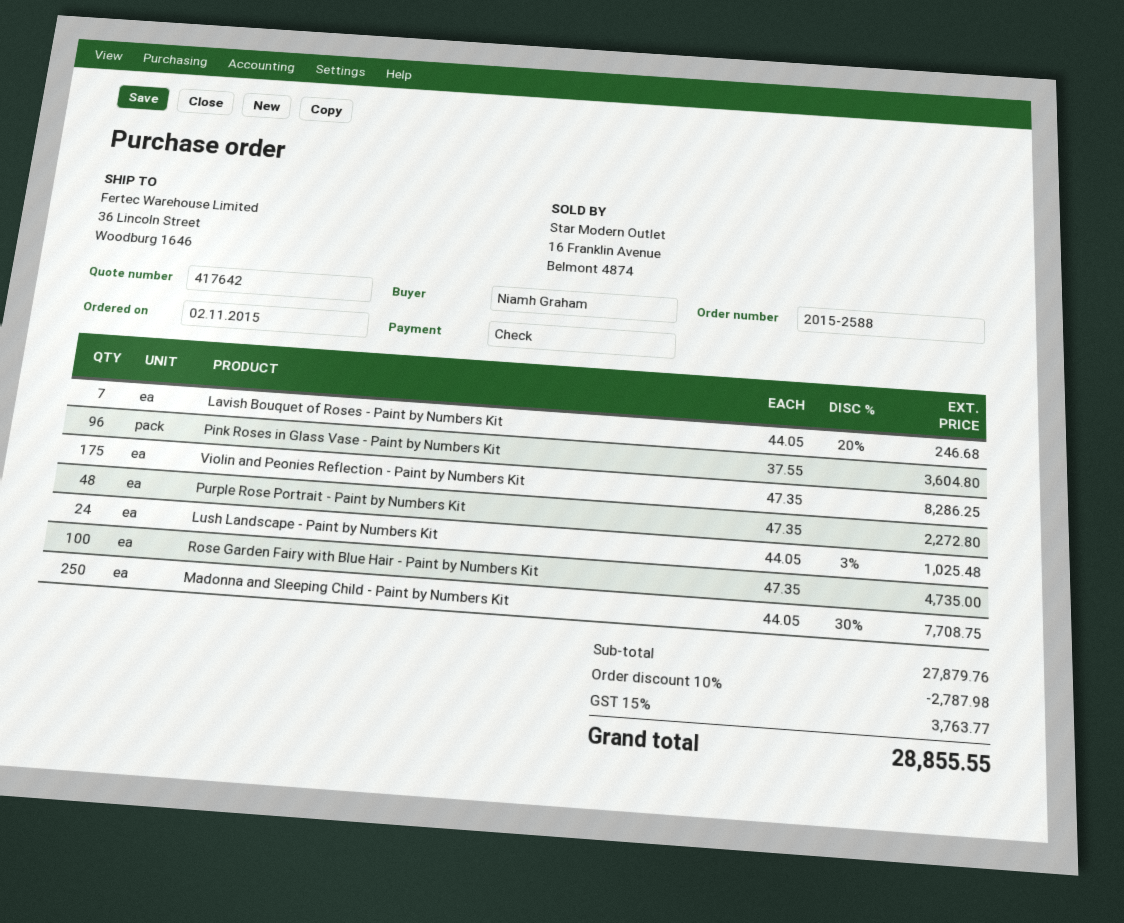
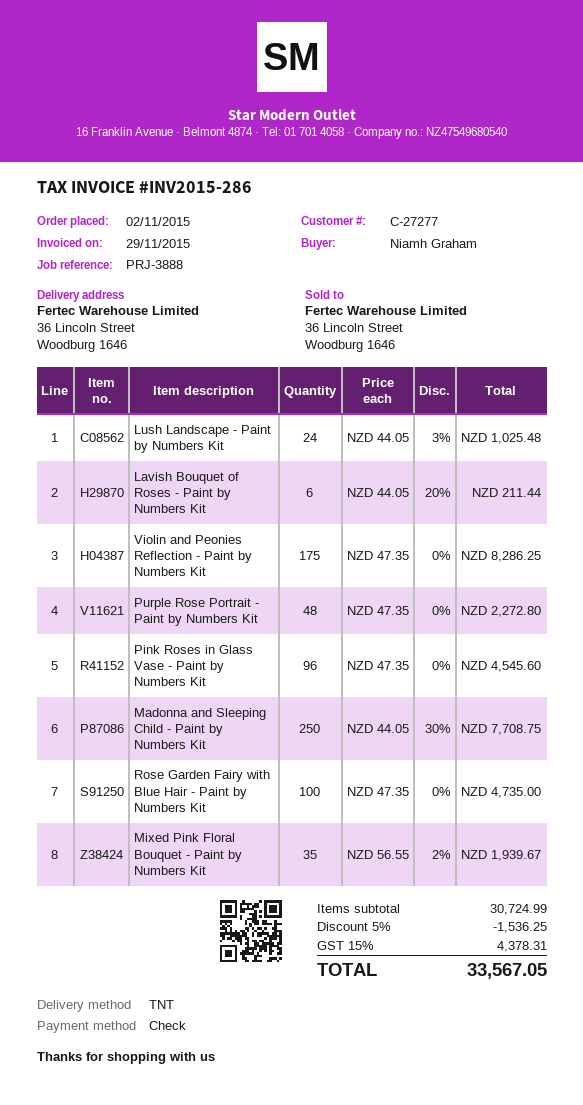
Lavish Bouquet of Roses - Paint by Numbers Kit: 7 x 44.05 - 20% = 246.68 -> 6 x 44.05 - 20% = 211.44
Pink Roses in Glass Vase - Paint by Numbers Kit: 96 x 37.55 = 3604.80 -> 96 x 47.35 = 4545.60
Mixed Pink Floral Bouquet - Paint by Numbers Kit: none -> 35 x 56.55 - 2% = 1939.67
subtotal: 27879.76 -> 30724.99
discount: 10% = 2787.98 -> 5% = 1536.25
tax: 15% = 3763.77 -> 15% = 4378.31
total: 28855.55 -> 33567.05

